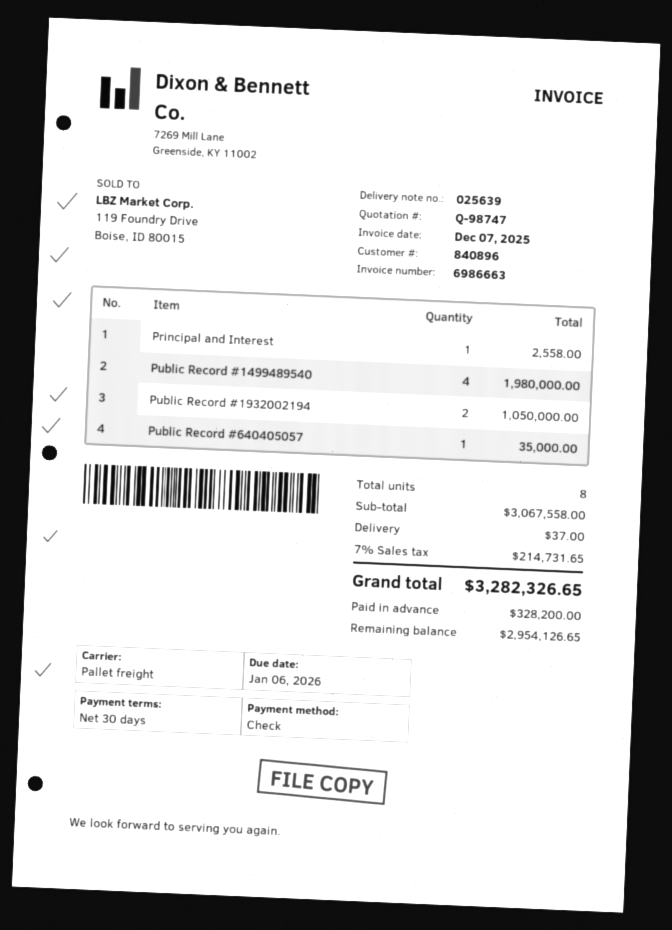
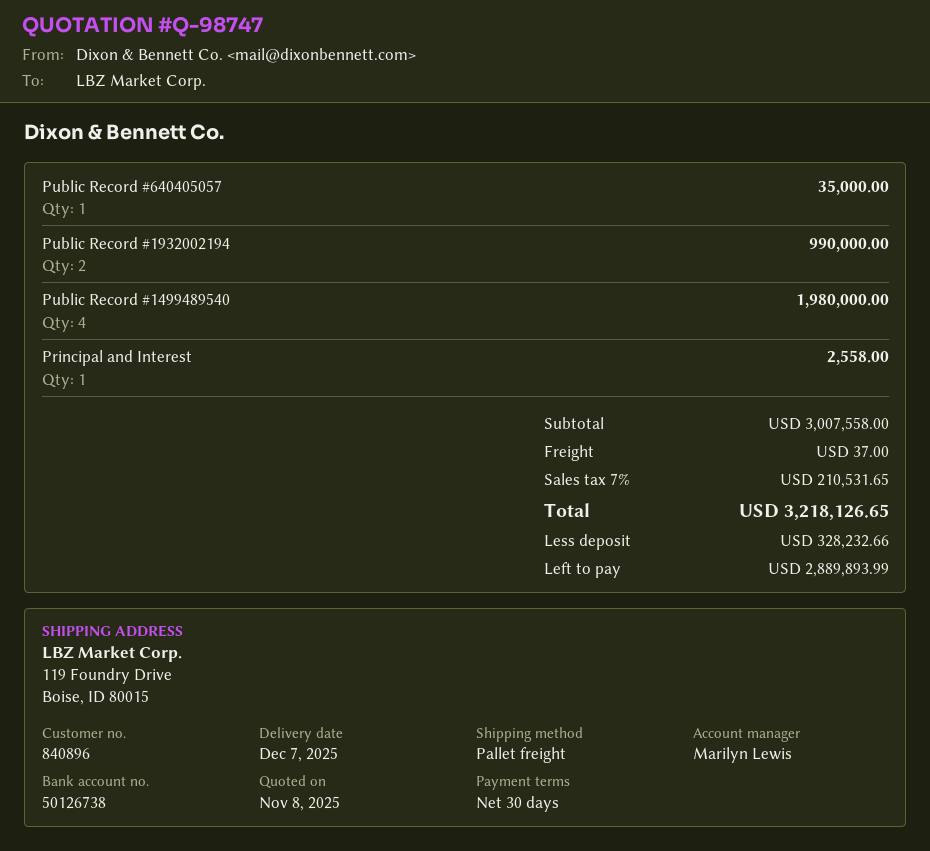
Public Record #1932002194: 2 for 1050000.00 -> 2 for 990000.00
subtotal: 3067558.00 -> 3007558.00
tax: 7% = 214731.65 -> 7% = 210531.65
total: 3282326.65 -> 3218126.65
deposit: 328200.00 -> 328232.66
balance: 2954126.65 -> 2889893.99

